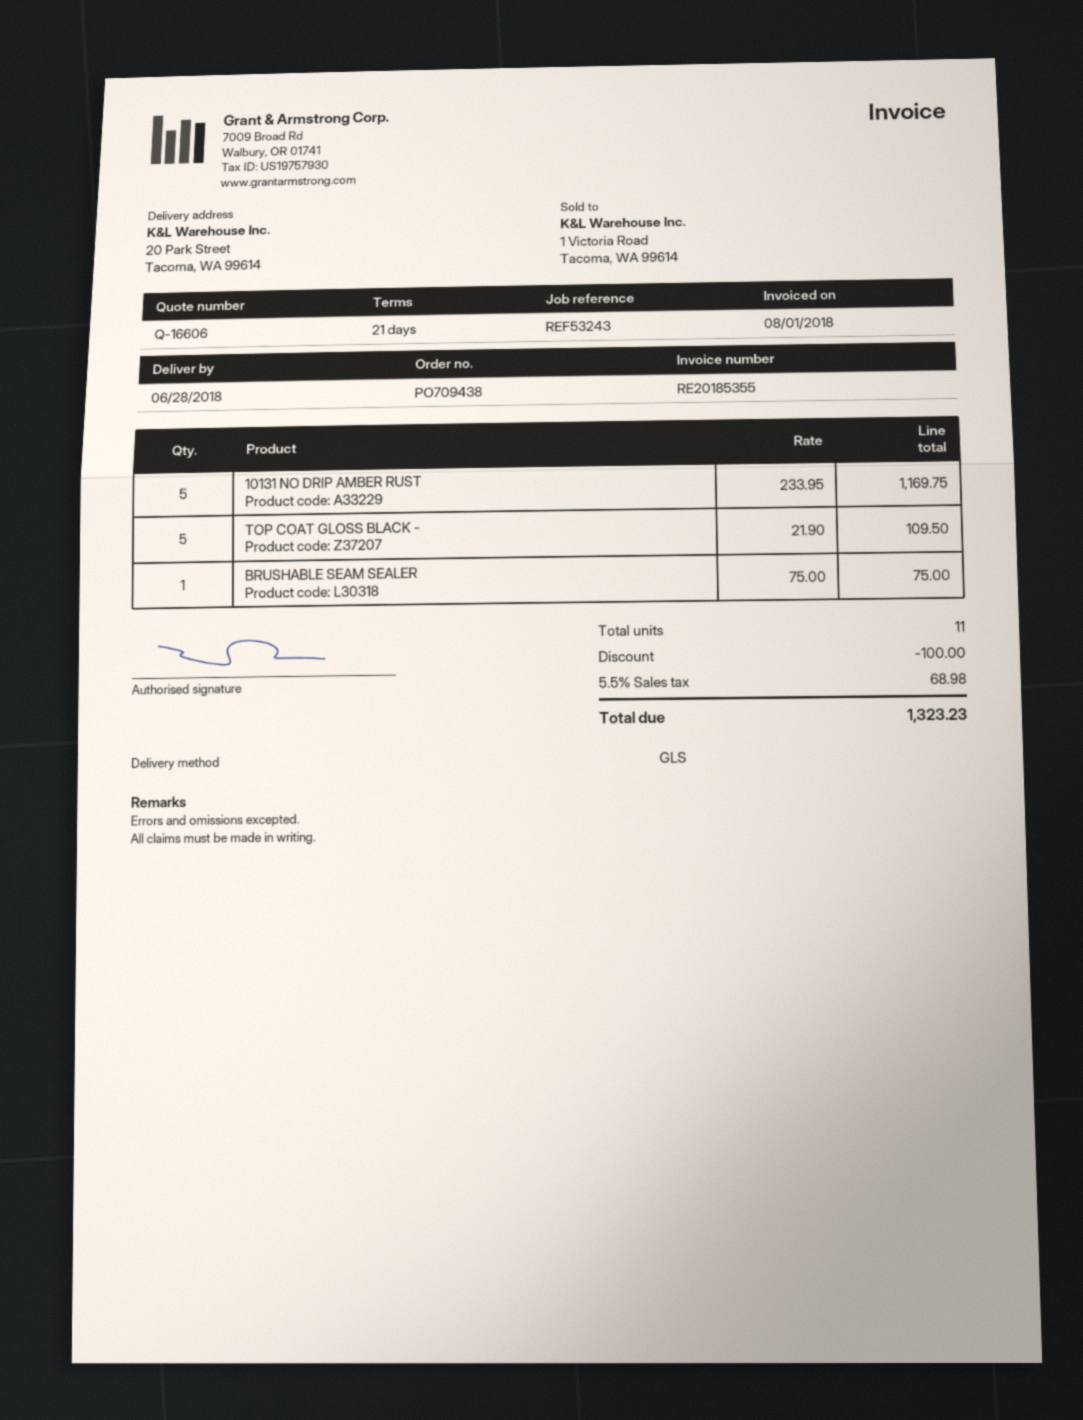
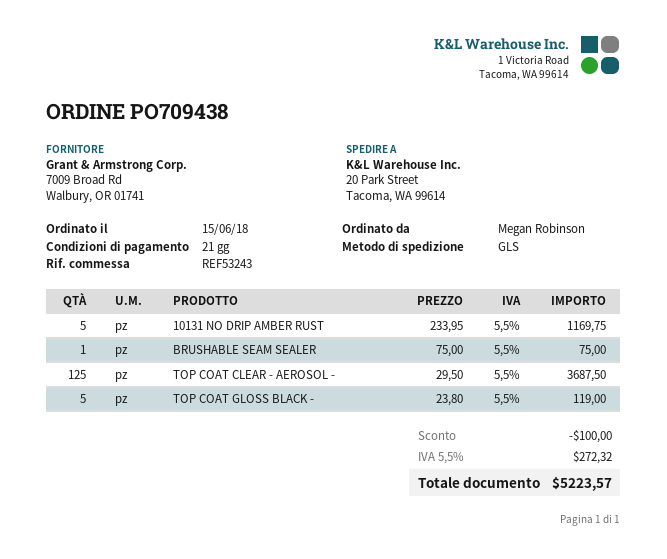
TOP COAT GLOSS BLACK -: 5 x 21.90 = 109.50 -> 5 x 23.80 = 119.00
TOP COAT CLEAR - AEROSOL -: none -> 125 x 29.50 = 3687.50
tax: 5.5% = 68.98 -> 5.5% = 272.32
total: 1323.23 -> 5223.57

